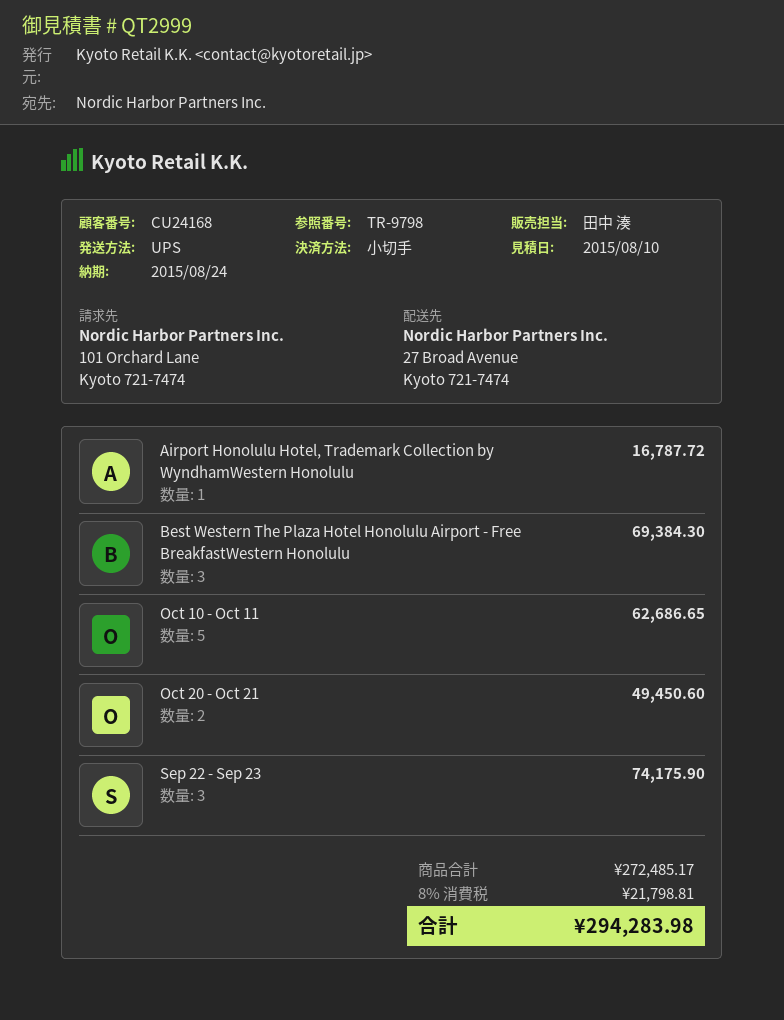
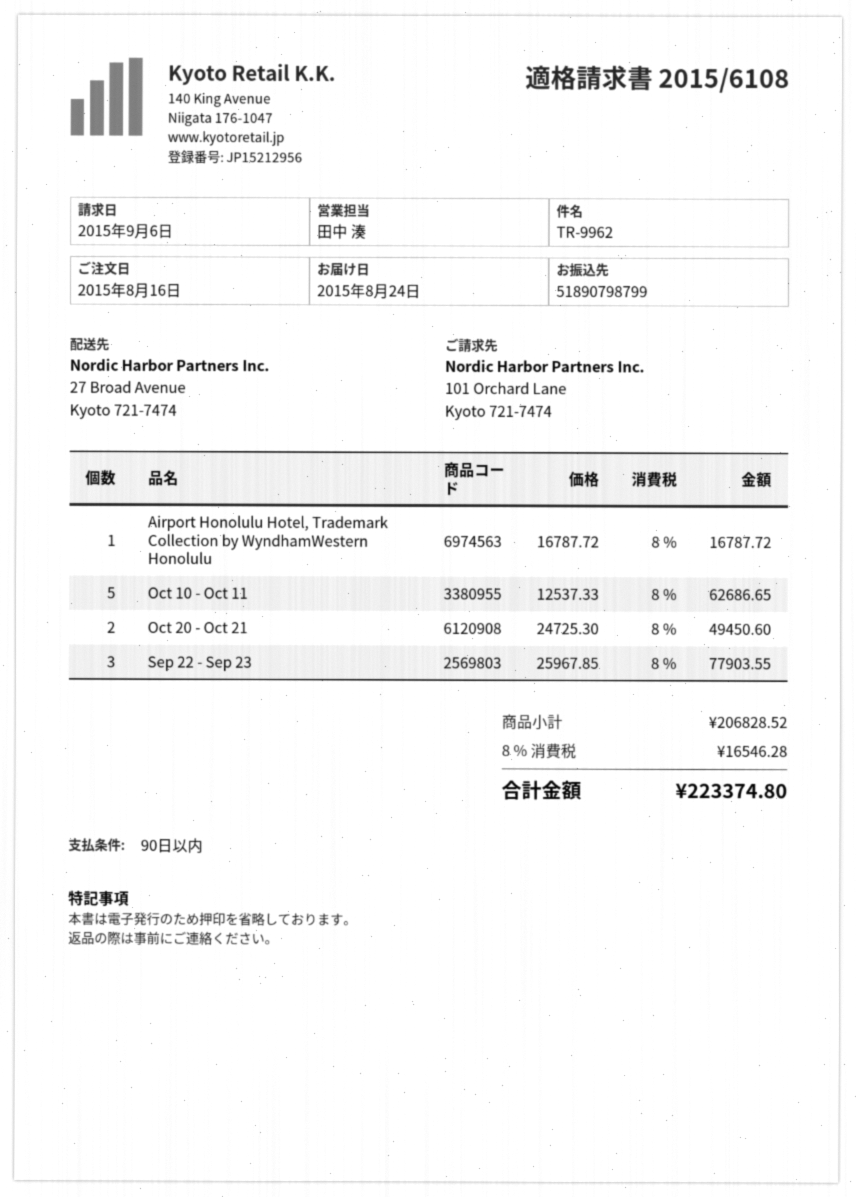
reference: TR-9798 -> TR-9962
Best Western The Plaza Hotel Honolulu Airport - Free BreakfastWestern Honolulu: 3 for 69384.30 -> none
Sep 22 - Sep 23: 3 for 74175.90 -> 3 for 77903.55
subtotal: 272485.17 -> 206828.52
tax: 8% = 21798.81 -> 8% = 16546.28
total: 294283.98 -> 223374.80

